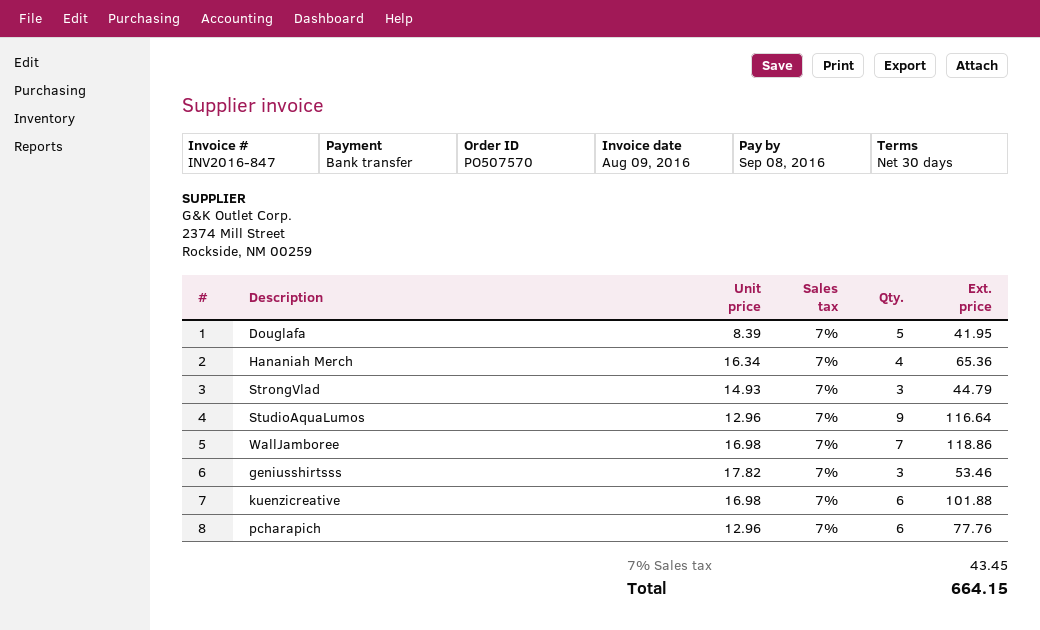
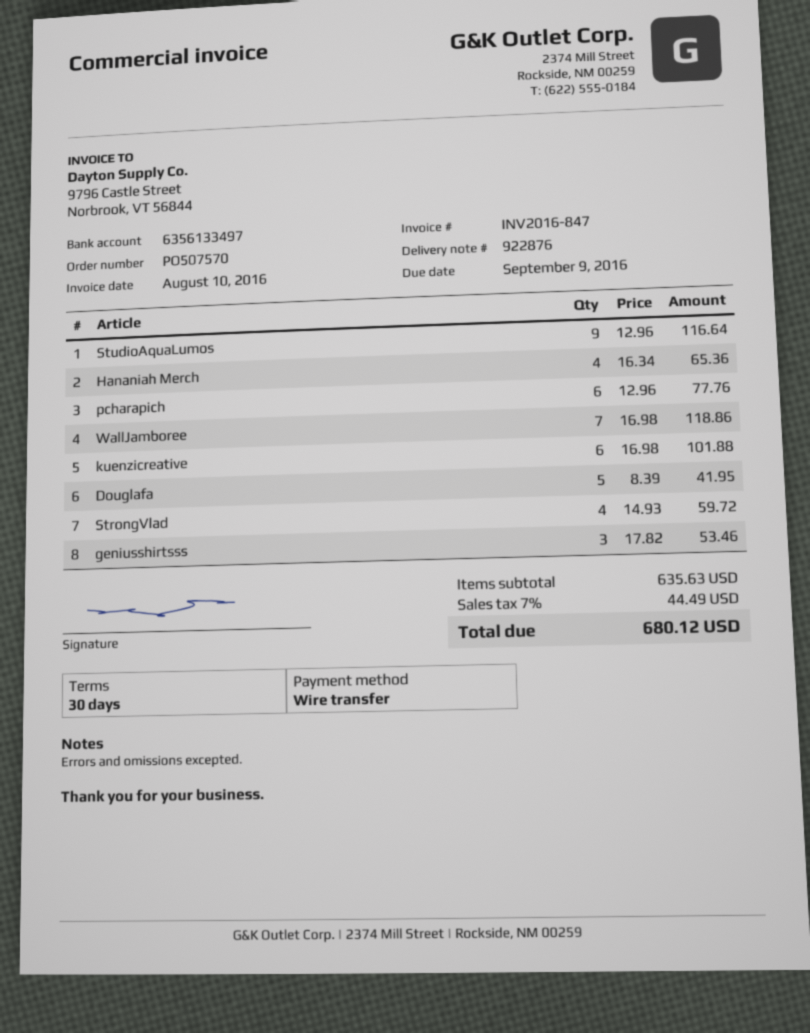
invoice date: 2016-08-09 -> 2016-08-10
due date: 2016-09-08 -> 2016-09-09
StrongVlad: 3 x 14.93 = 44.79 -> 4 x 14.93 = 59.72
tax: 7% = 43.45 -> 7% = 44.49
total: 664.15 -> 680.12

